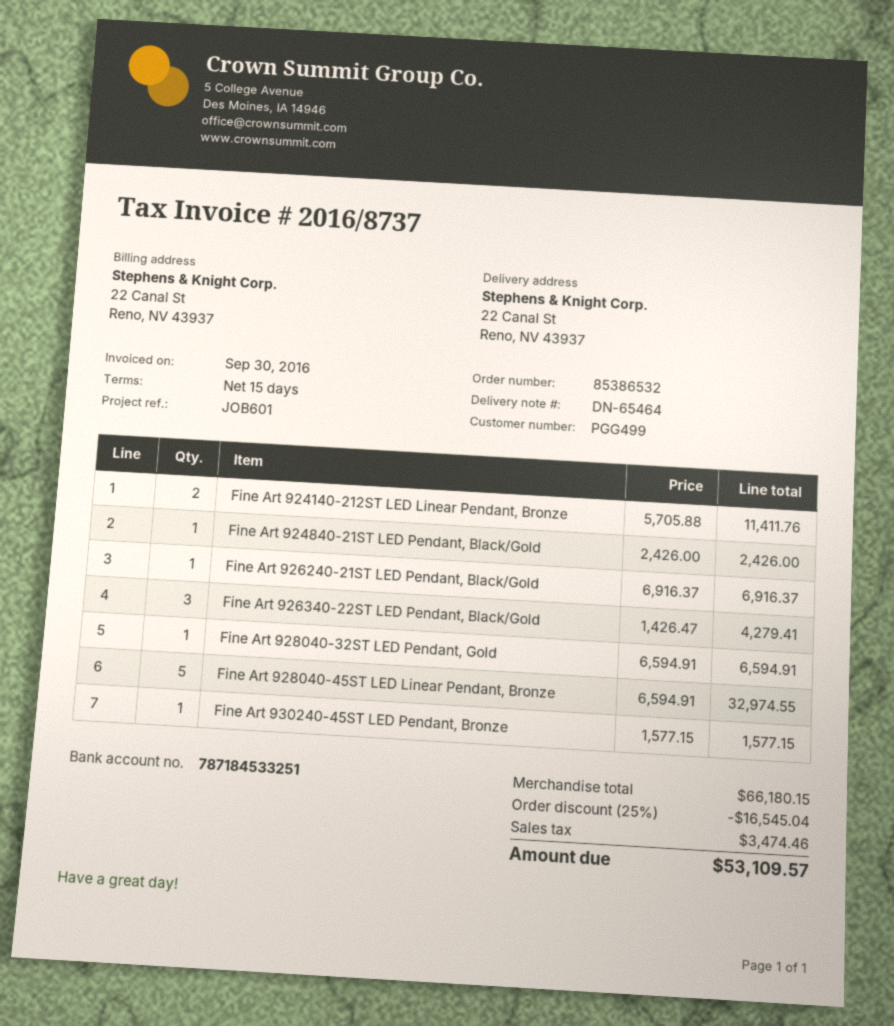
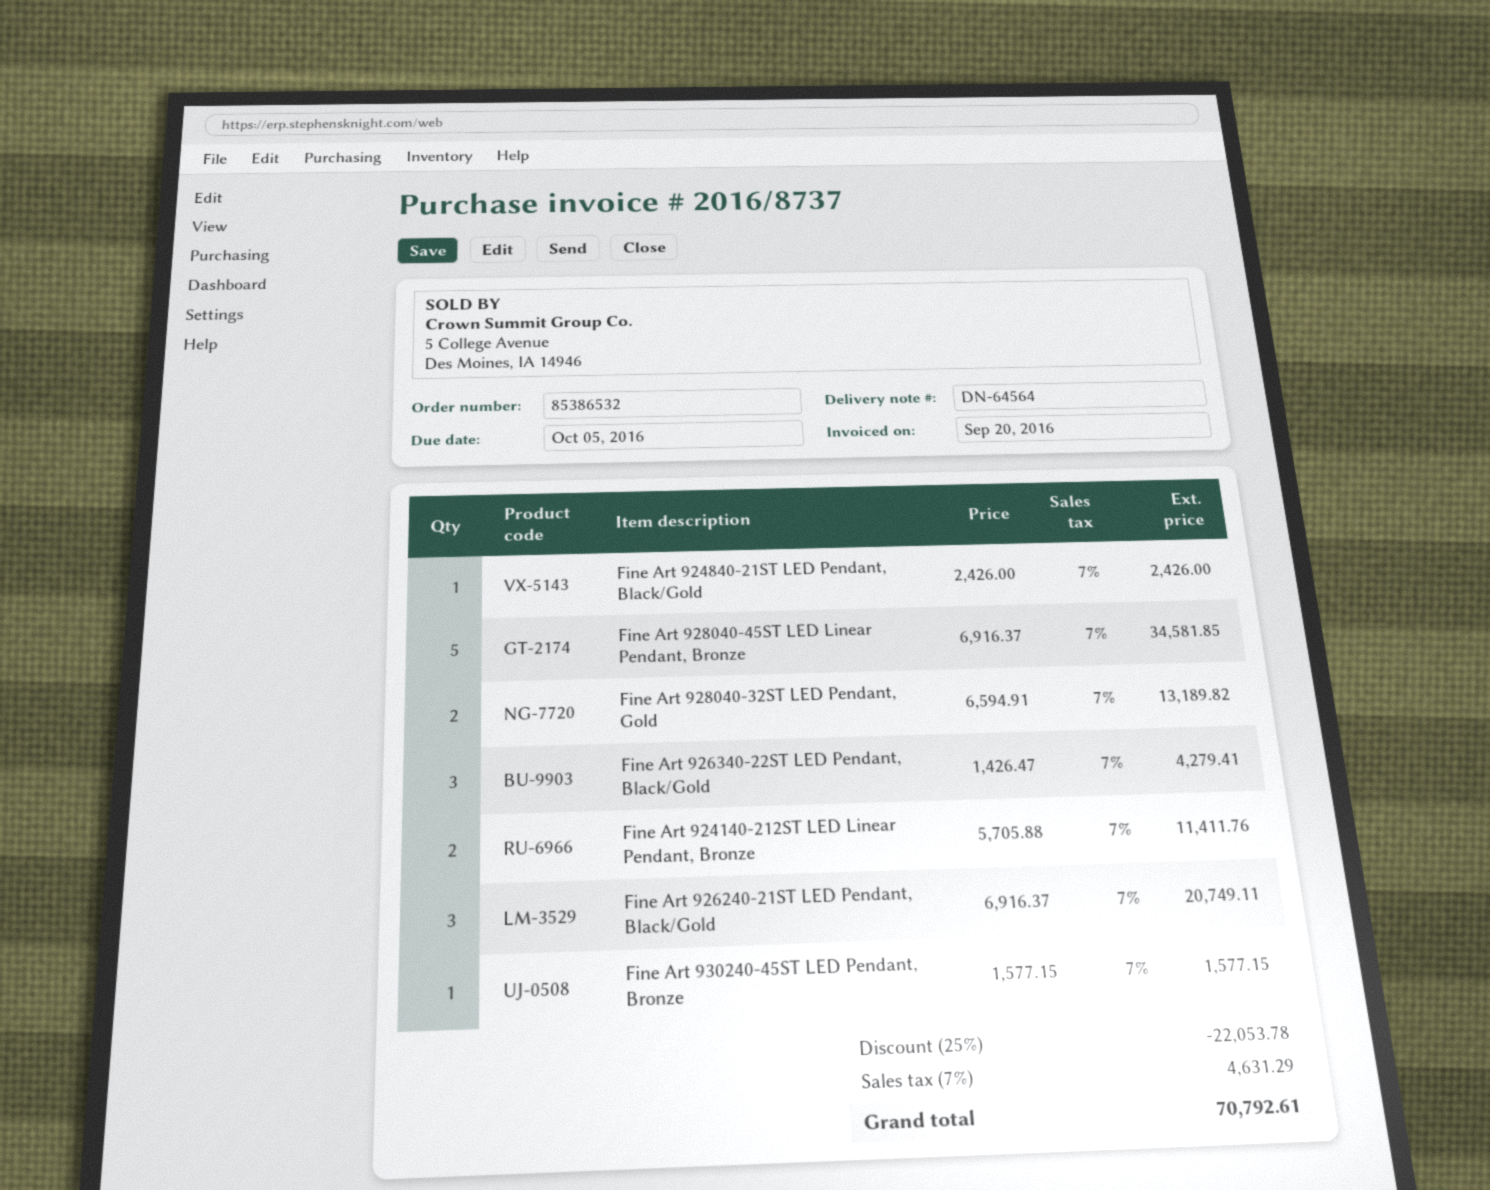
delivery note number: DN-65464 -> DN-64564
invoice date: 2016-09-30 -> 2016-09-20
Fine Art 926240-21ST LED Pendant, Black/Gold: 1 x 6916.37 = 6916.37 -> 3 x 6916.37 = 20749.11
Fine Art 928040-32ST LED Pendant, Gold: 1 x 6594.91 = 6594.91 -> 2 x 6594.91 = 13189.82
Fine Art 928040-45ST LED Linear Pendant, Bronze: 5 x 6594.91 = 32974.55 -> 5 x 6916.37 = 34581.85
discount: 25% = 16545.04 -> 25% = 22053.78
tax: 3474.46 -> 4631.29
total: 53109.57 -> 70792.61

